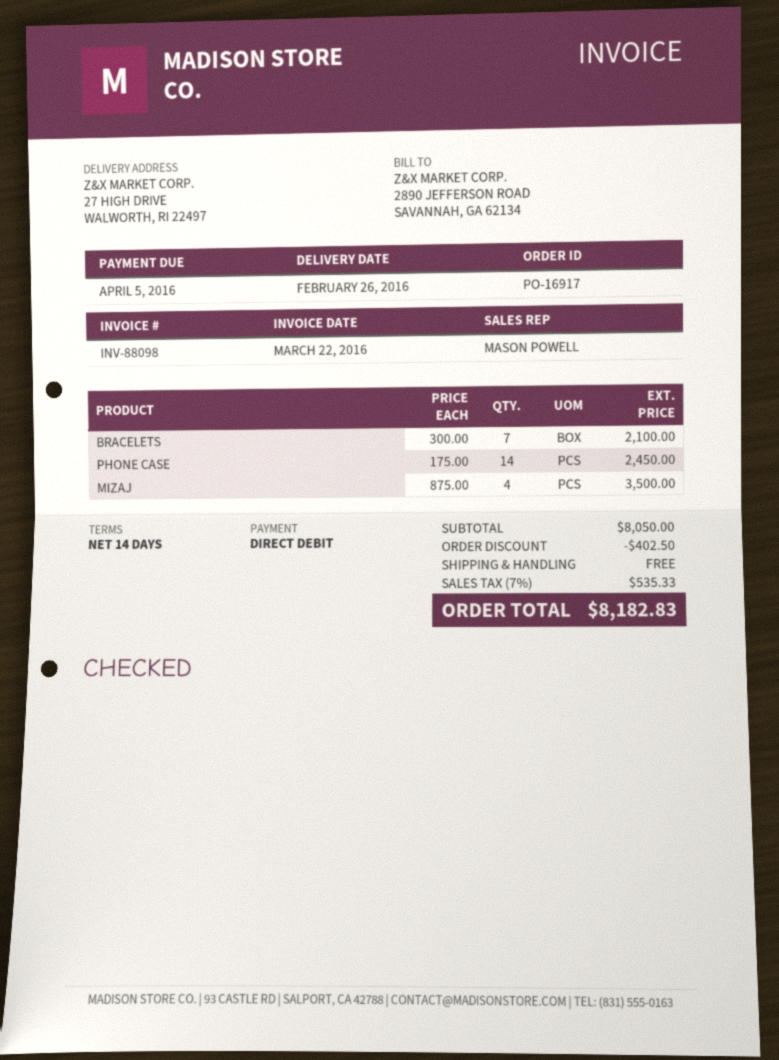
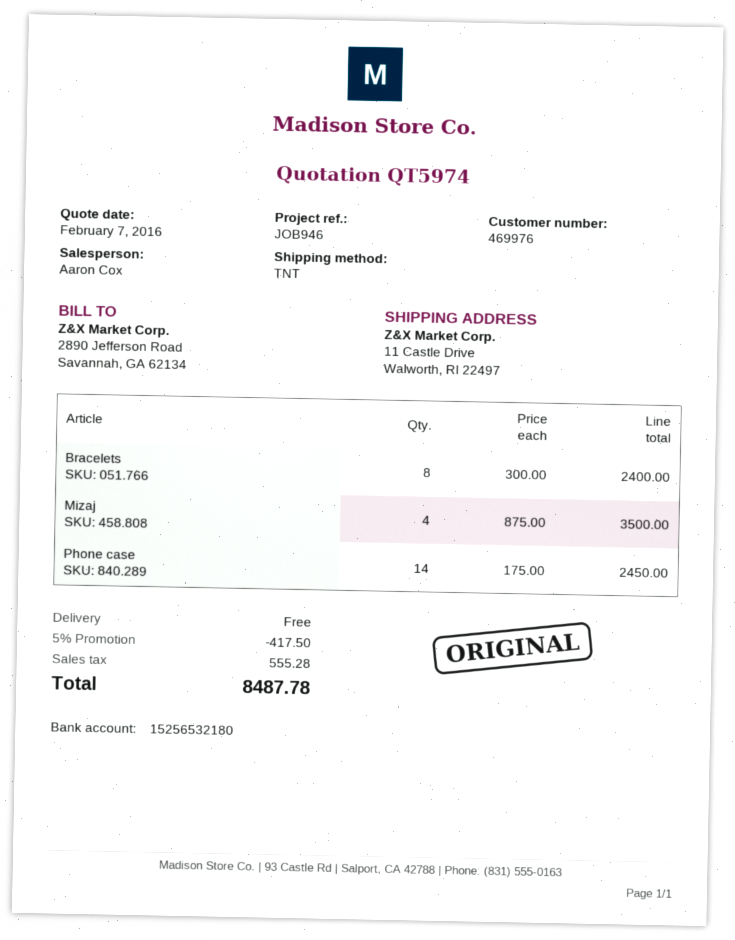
sales rep: MASON POWELL -> Aaron Cox
ship to: 27 HIGH DRIVE, WALWORTH, RI 22497 -> 11 Castle Drive, Walworth, RI 22497
BRACELETS: 7 x 300.00 = 2100.00 -> 8 x 300.00 = 2400.00
discount: 402.50 -> 417.50
tax: 535.33 -> 555.28
total: 8182.83 -> 8487.78

